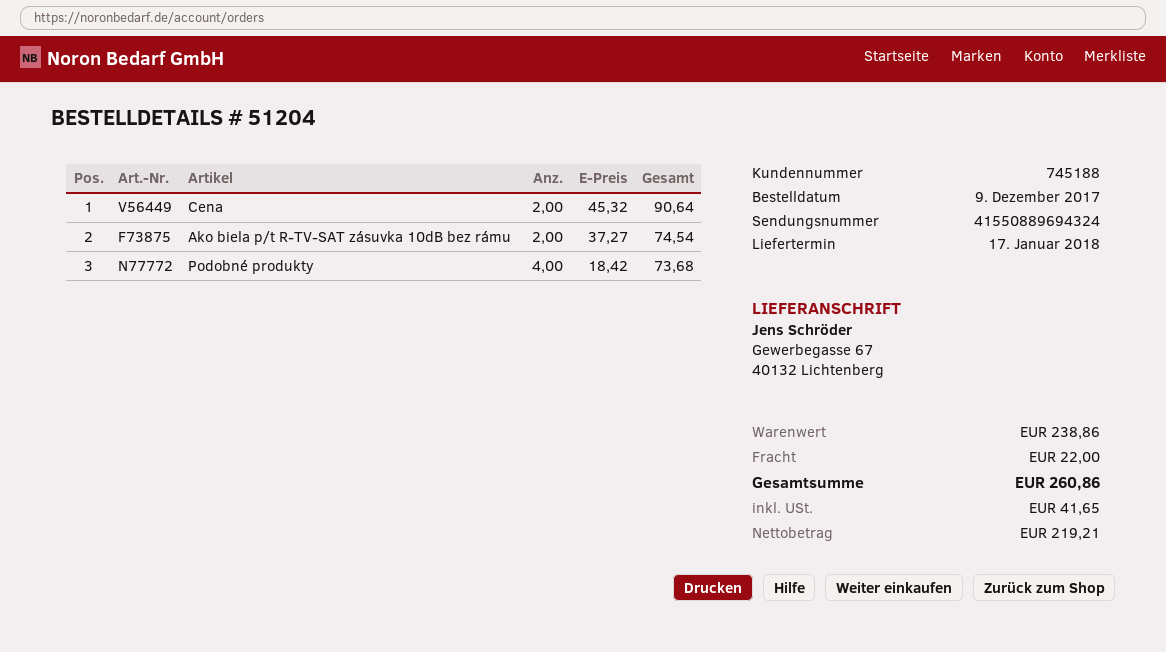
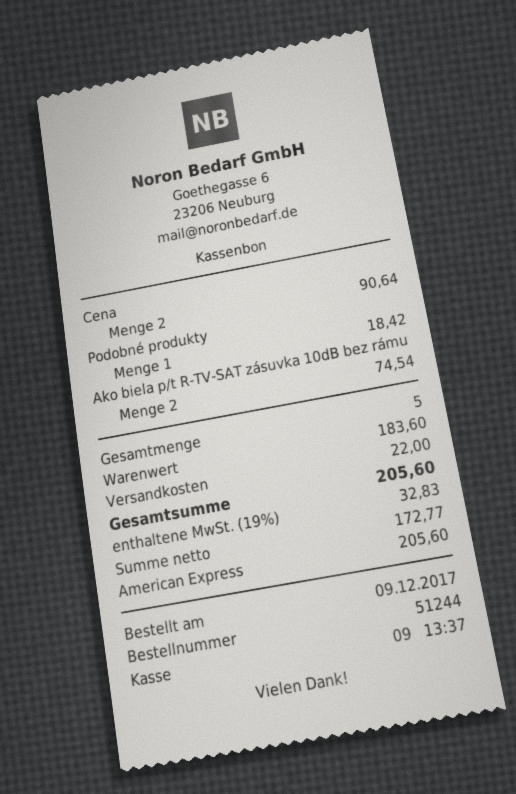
order number: 51204 -> 51244
Podobné produkty: 4 for 73.68 -> 1 for 18.42
subtotal: 238.86 -> 183.60
net: 219.21 -> 172.77
tax: 41.65 -> 32.83
total: 260.86 -> 205.60

